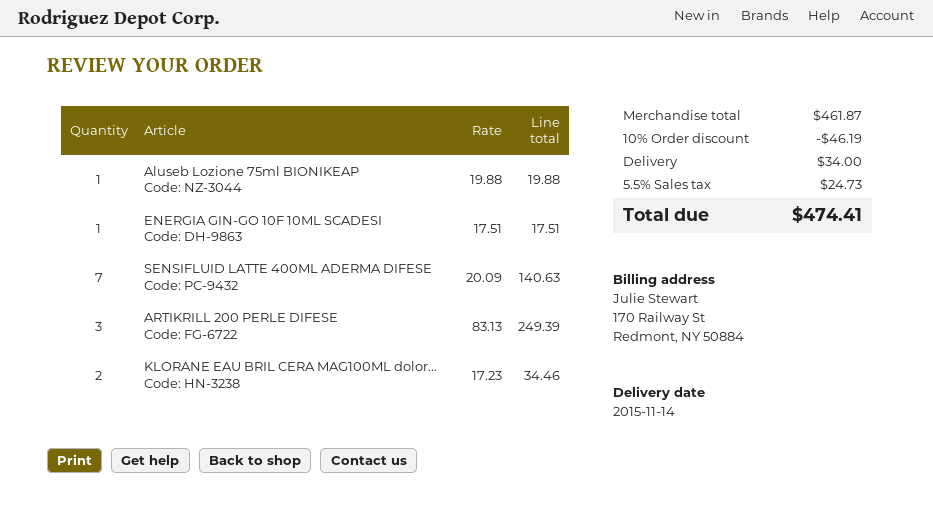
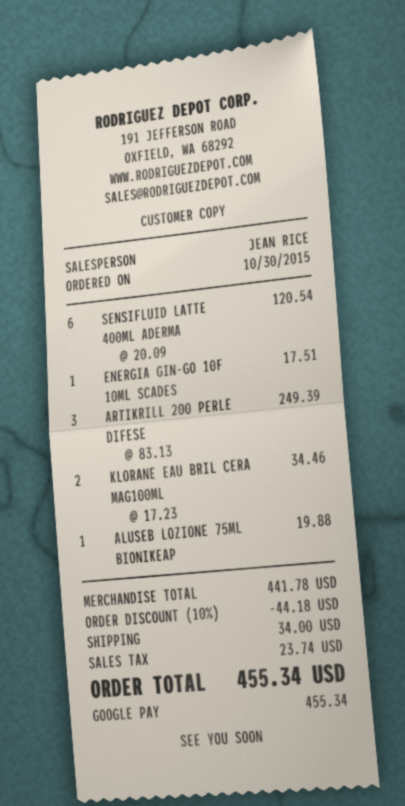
SENSIFLUID LATTE 400ML ADERMA DIFESE: 7 x 20.09 = 140.63 -> 6 x 20.09 = 120.54
subtotal: 461.87 -> 441.78
discount: 10% = 46.19 -> 10% = 44.18
tax: 24.73 -> 23.74
total: 474.41 -> 455.34

